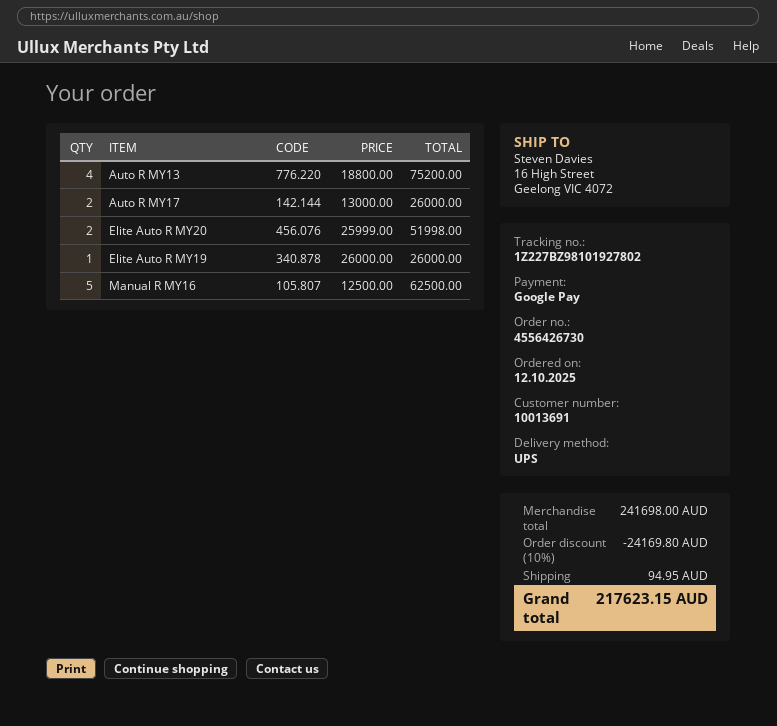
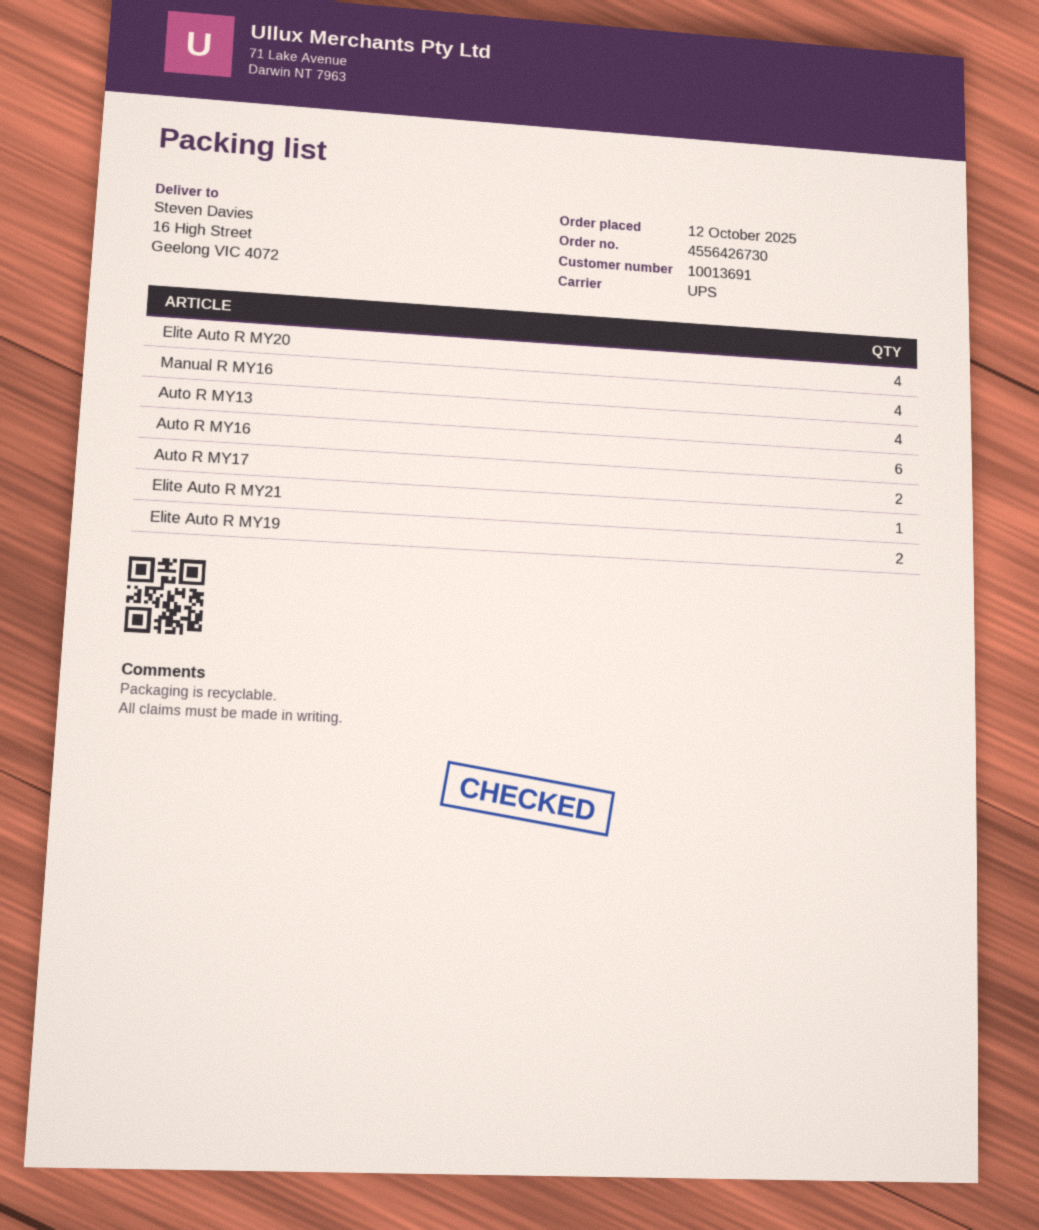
Elite Auto R MY20: 2 -> 4
Elite Auto R MY19: 1 -> 2
Manual R MY16: 5 -> 4
Auto R MY16: none -> 6
Elite Auto R MY21: none -> 1

